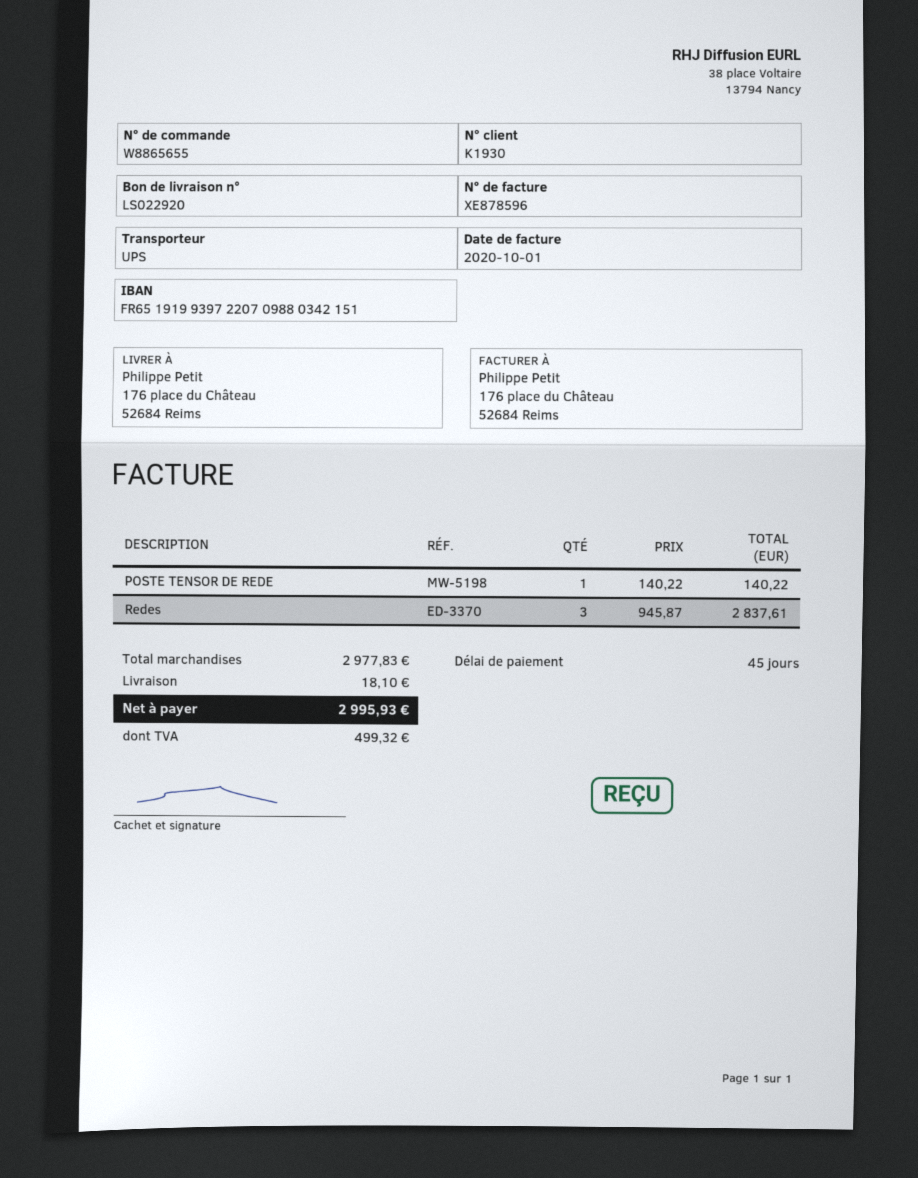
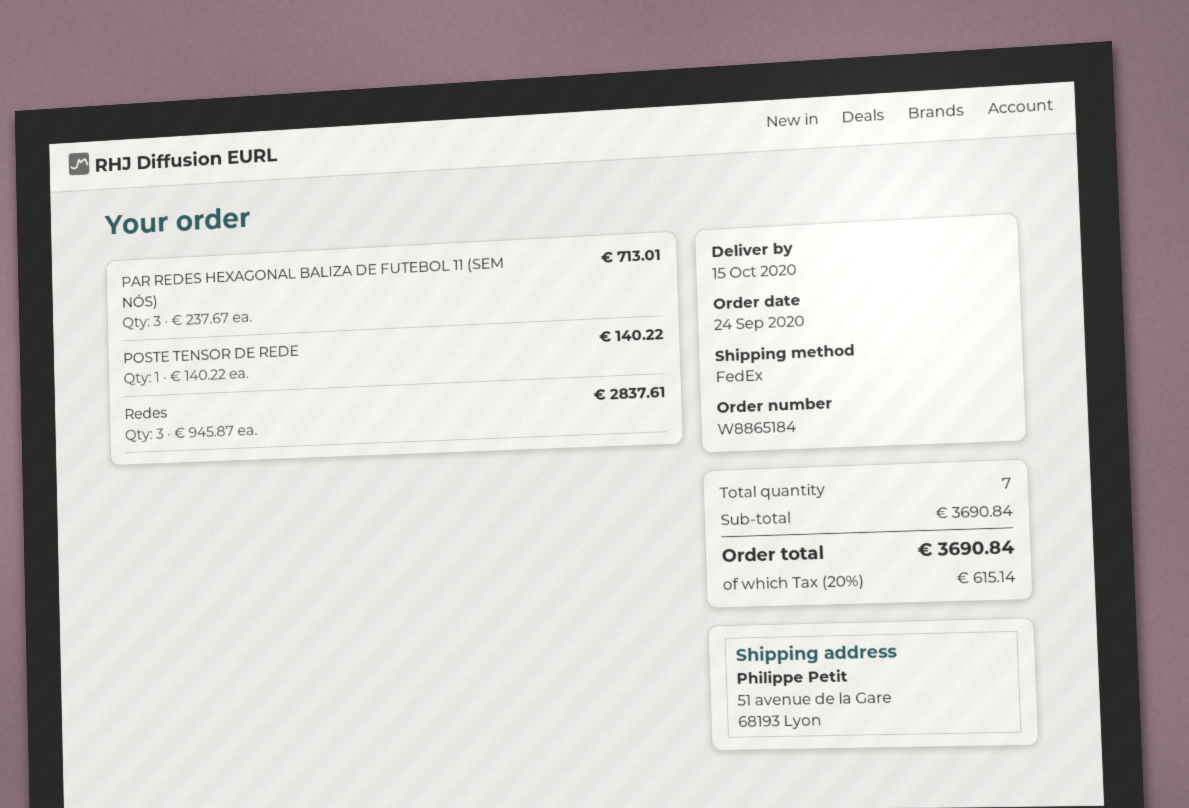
order number: W8865655 -> W8865184
shipping method: UPS -> FedEx
ship to: 176 place du Château, 52684 Reims -> 51 avenue de la Gare, 68193 Lyon
PAR REDES HEXAGONAL BALIZA DE FUTEBOL 11 (SEM NÓS): none -> 3 x 237.67 = 713.01
subtotal: 2977.83 -> 3690.84
shipping: 18.10 -> none
tax: 499.32 -> 615.14
total: 2995.93 -> 3690.84

